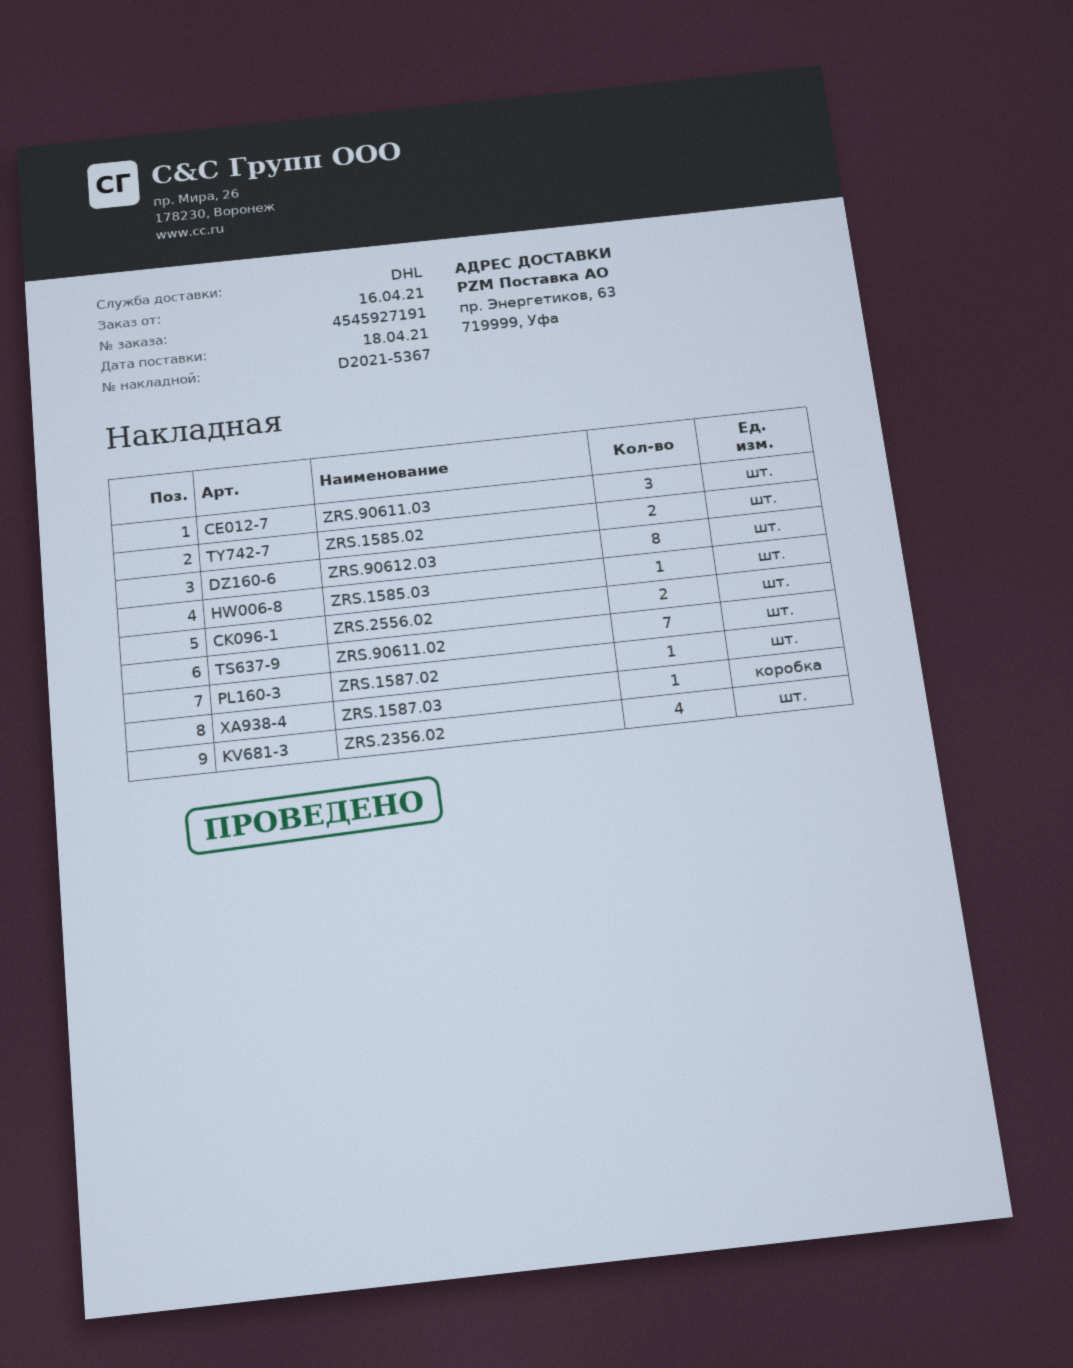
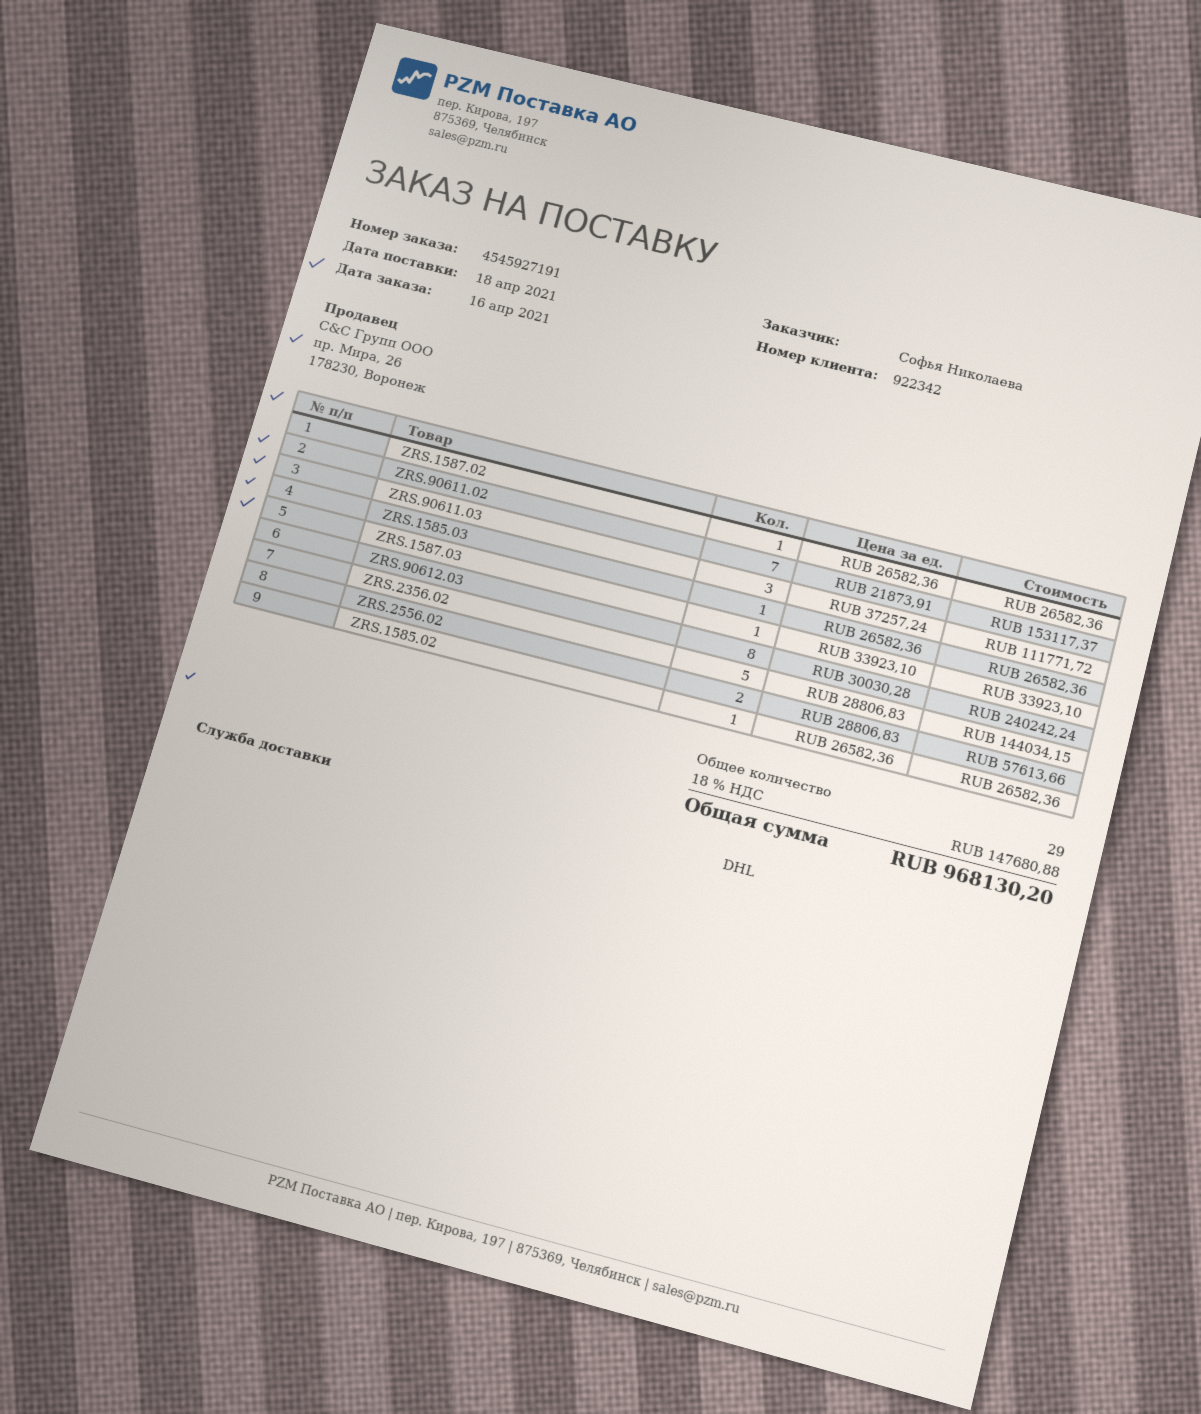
ZRS.1585.02: 2 -> 1
ZRS.2356.02: 4 -> 5

